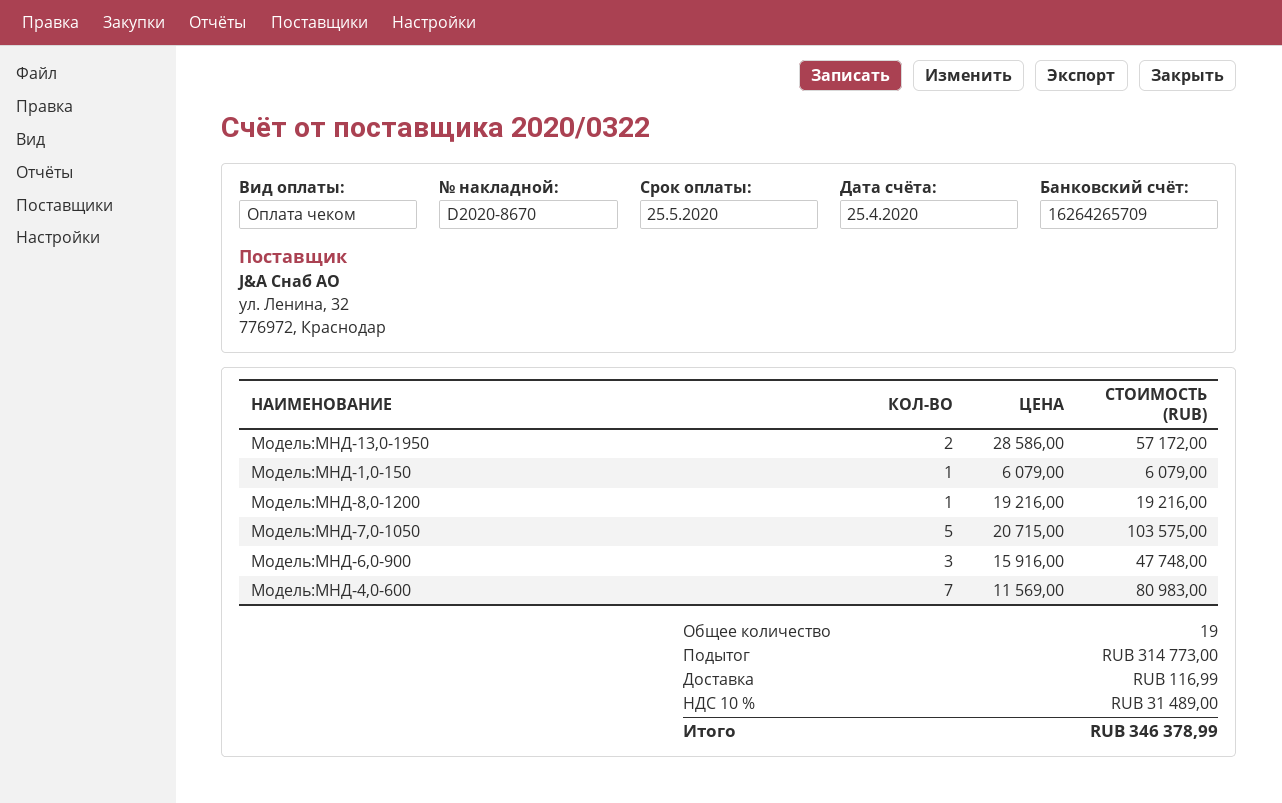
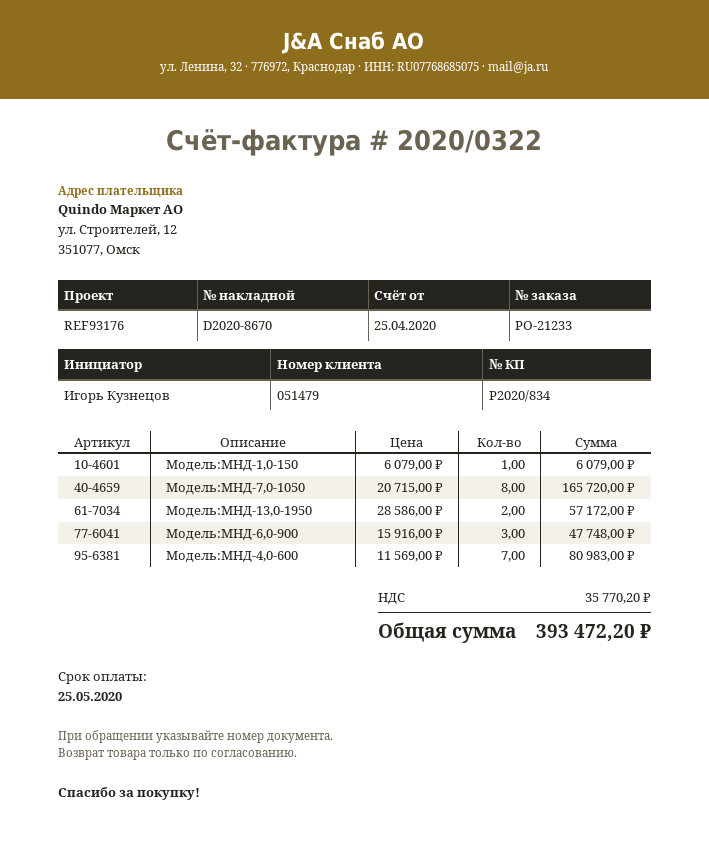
Модель:МНД-8,0-1200: 1 x 19216.00 = 19216.00 -> none
Модель:МНД-7,0-1050: 5 x 20715.00 = 103575.00 -> 8 x 20715.00 = 165720.00
shipping: 116.99 -> none
tax: 31489.00 -> 35770.20
total: 346378.99 -> 393472.20

